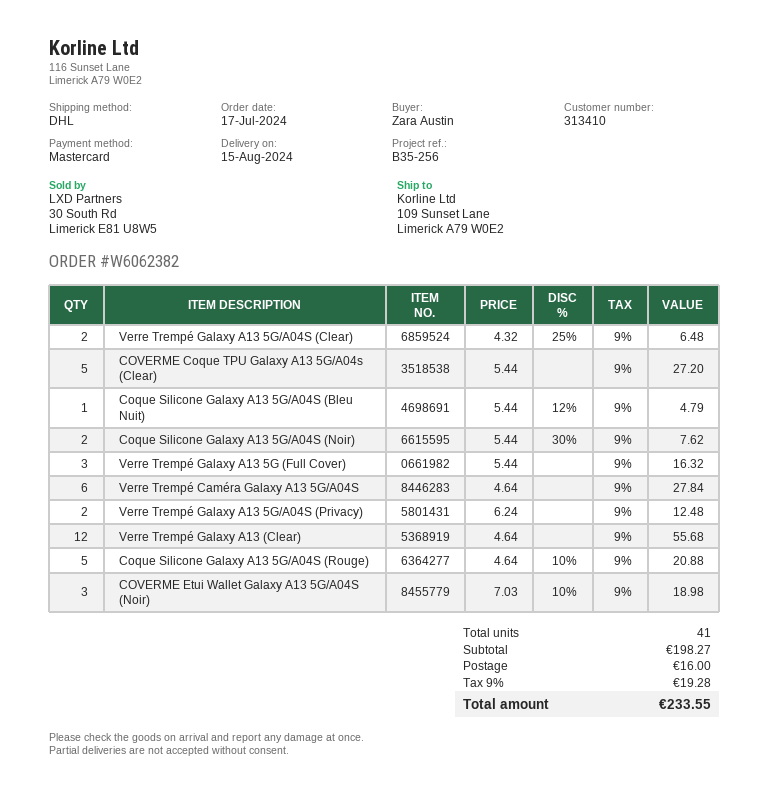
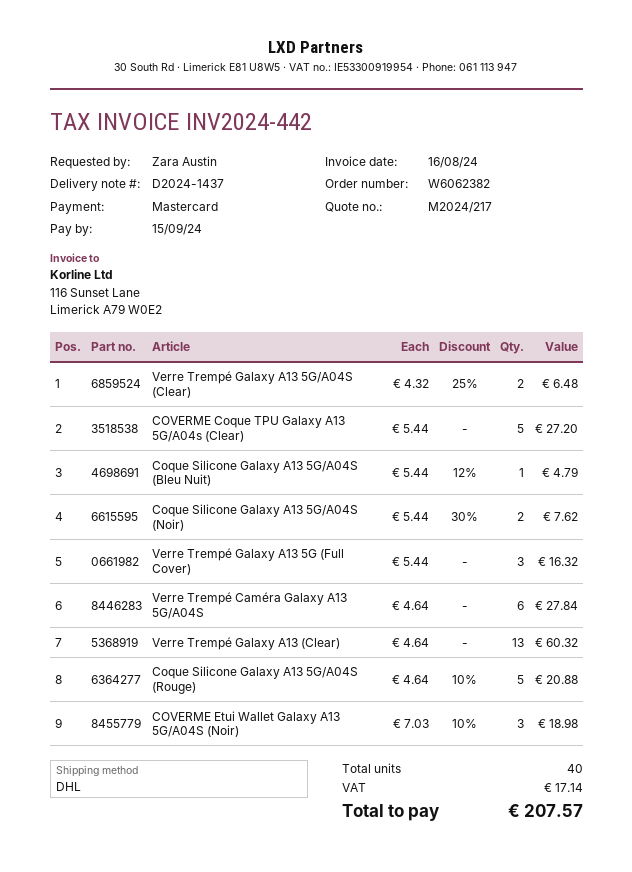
Verre Trempé Galaxy A13 5G/A04S (Privacy): 2 x 6.24 = 12.48 -> none
Verre Trempé Galaxy A13 (Clear): 12 x 4.64 = 55.68 -> 13 x 4.64 = 60.32
total quantity: 41 -> 40
shipping: 16.00 -> none
tax: 19.28 -> 17.14
total: 233.55 -> 207.57

